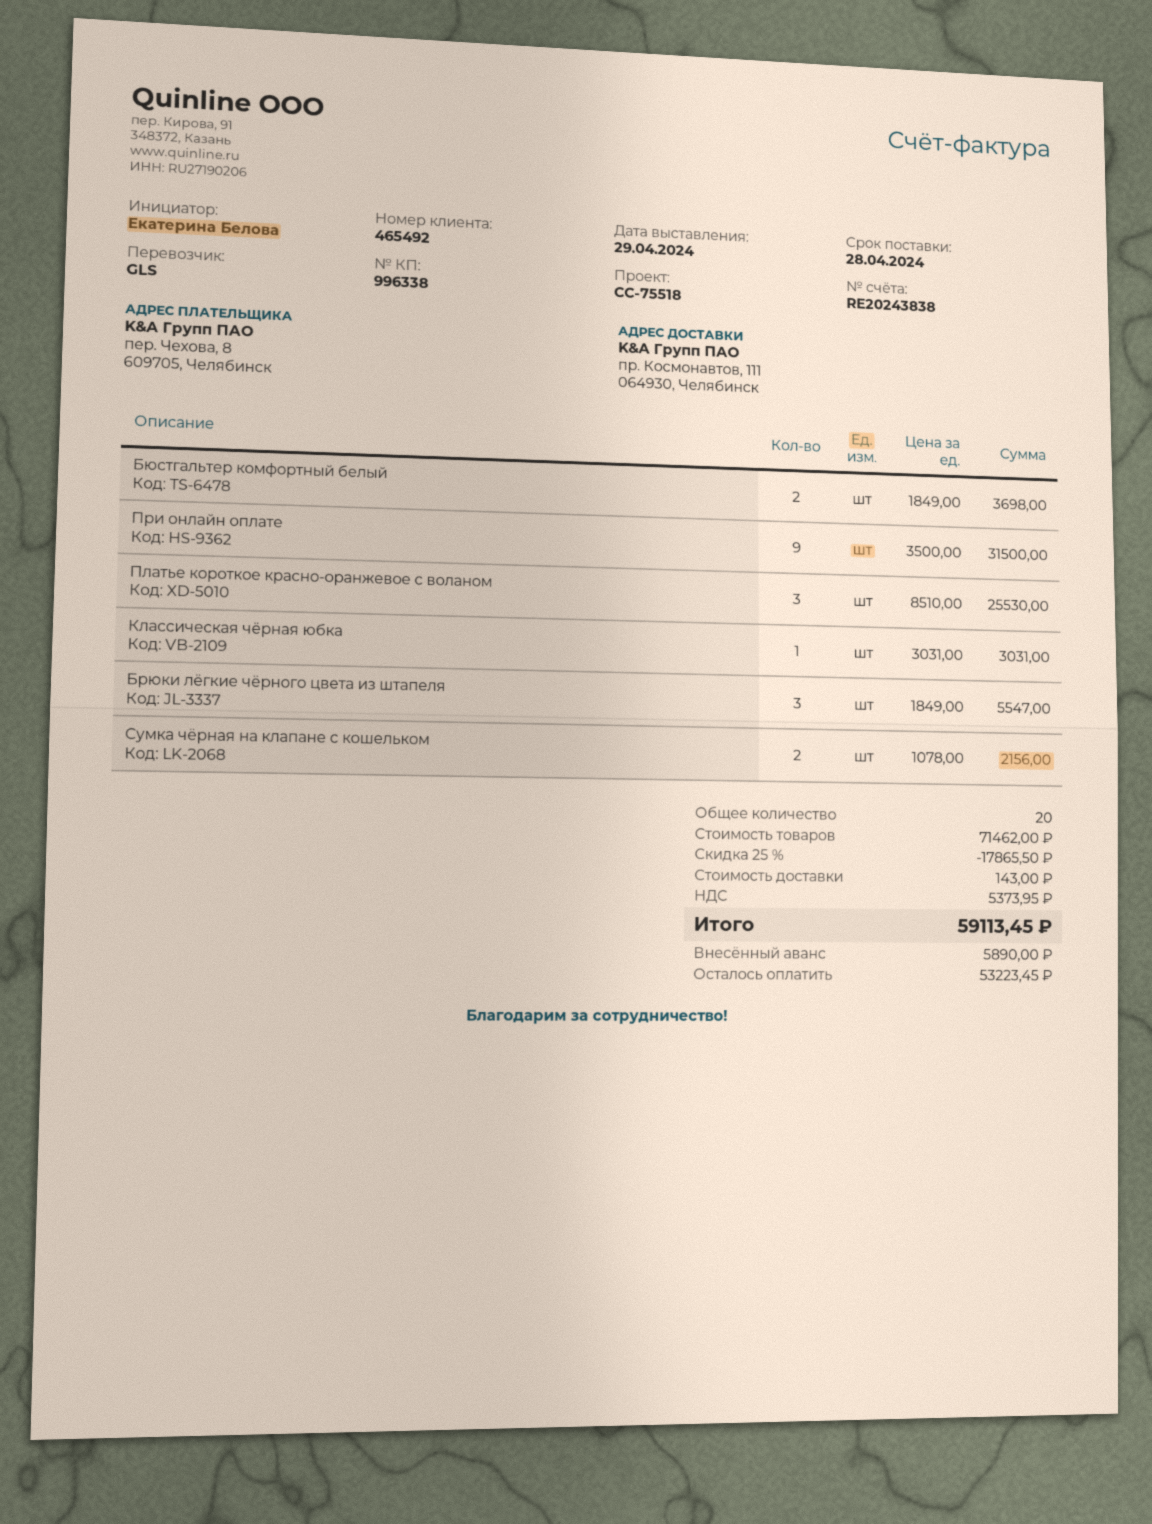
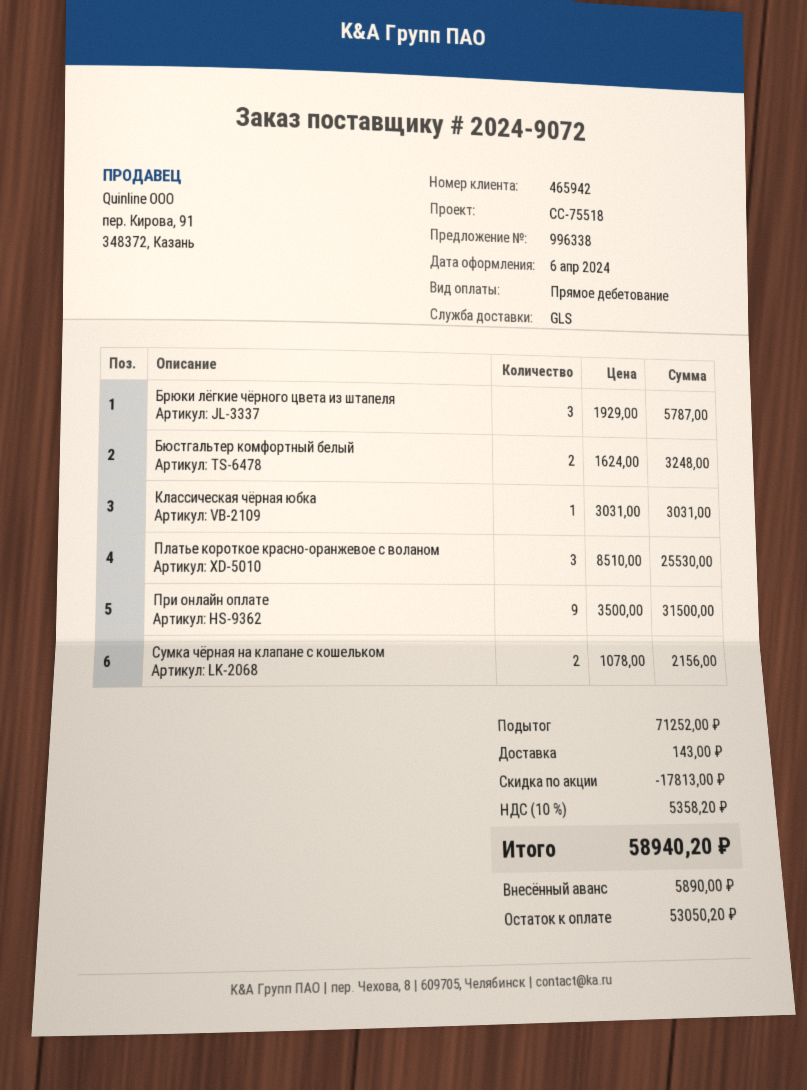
customer number: 465492 -> 465942
Бюстгальтер комфортный белый: 2 x 1849.00 = 3698.00 -> 2 x 1624.00 = 3248.00
Брюки лёгкие чёрного цвета из штапеля: 3 x 1849.00 = 5547.00 -> 3 x 1929.00 = 5787.00
subtotal: 71462.00 -> 71252.00
discount: 17865.50 -> 17813.00
tax: 5373.95 -> 5358.20
total: 59113.45 -> 58940.20
balance: 53223.45 -> 53050.20

